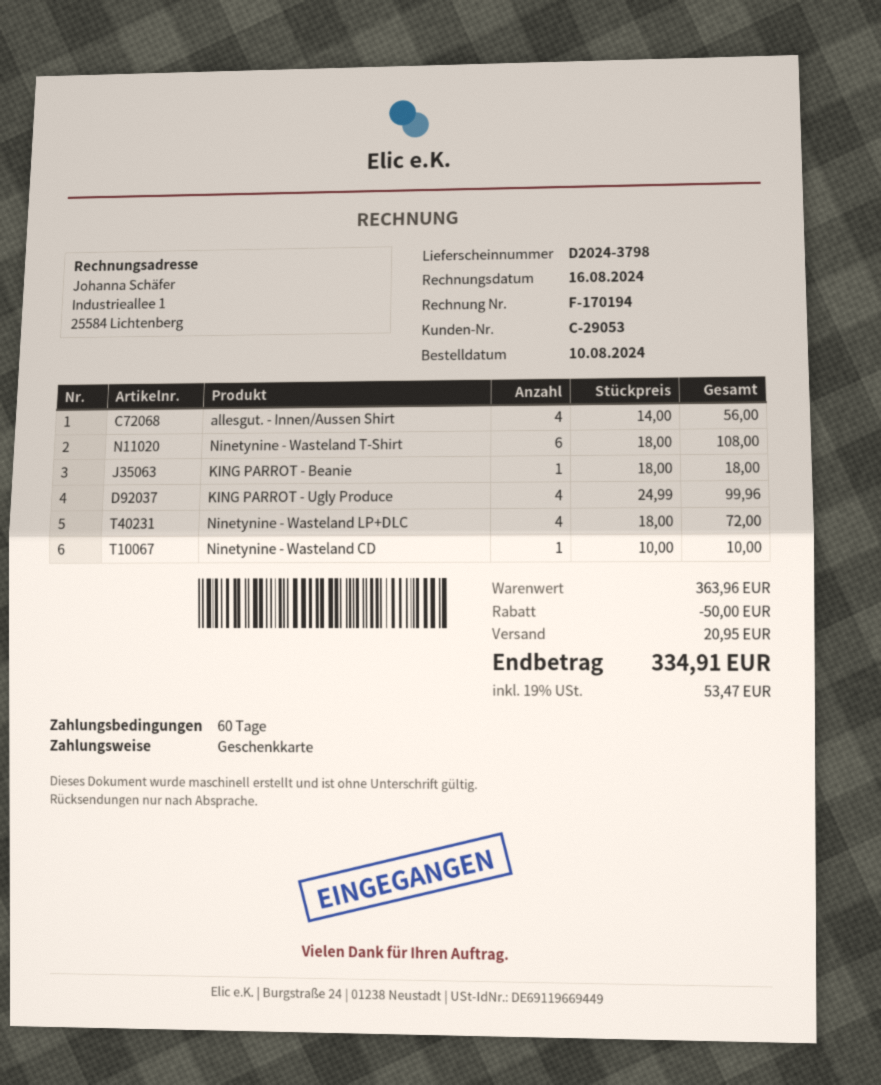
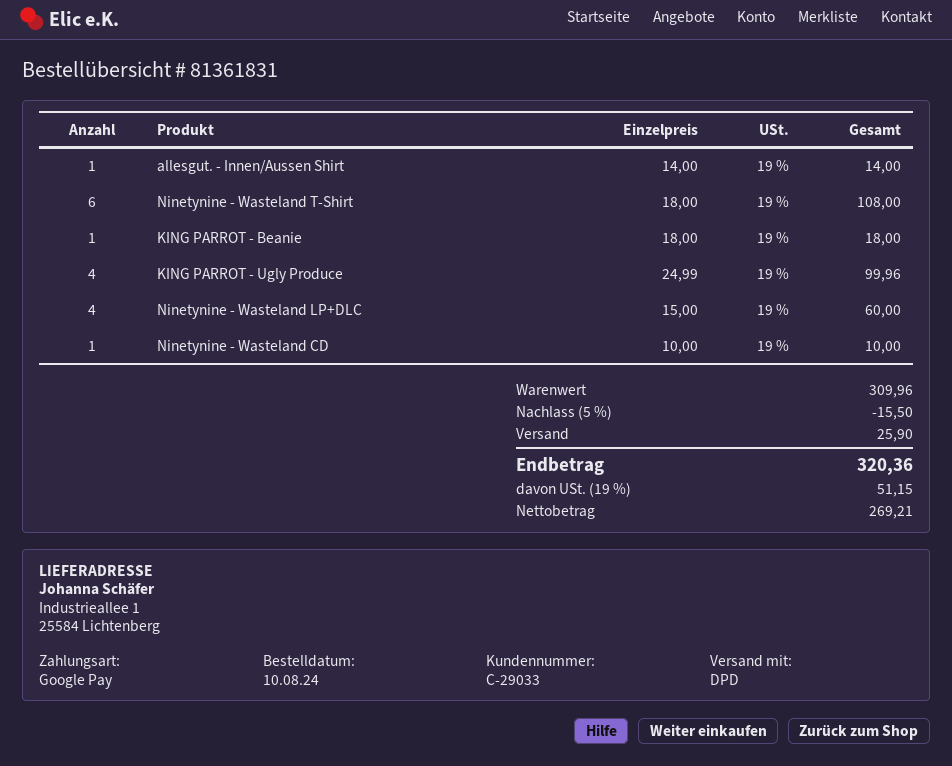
customer number: C-29053 -> C-29033
payment method: gift card -> Google Pay
allesgut. - Innen/Aussen Shirt: 4 x 14.00 = 56.00 -> 1 x 14.00 = 14.00
Ninetynine - Wasteland LP+DLC: 4 x 18.00 = 72.00 -> 4 x 15.00 = 60.00
subtotal: 363.96 -> 309.96
discount: 50.00 -> 15.50
shipping: 20.95 -> 25.90
tax: 19% = 53.47 -> 19% = 51.15
total: 334.91 -> 320.36

